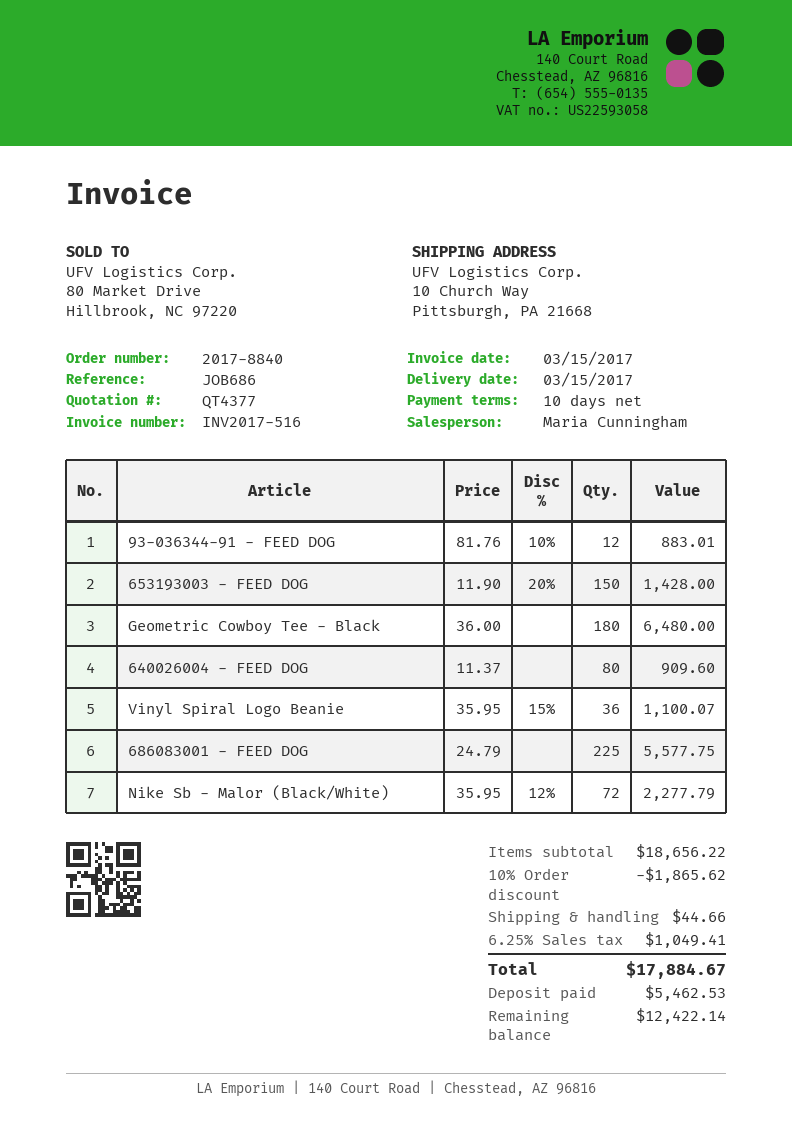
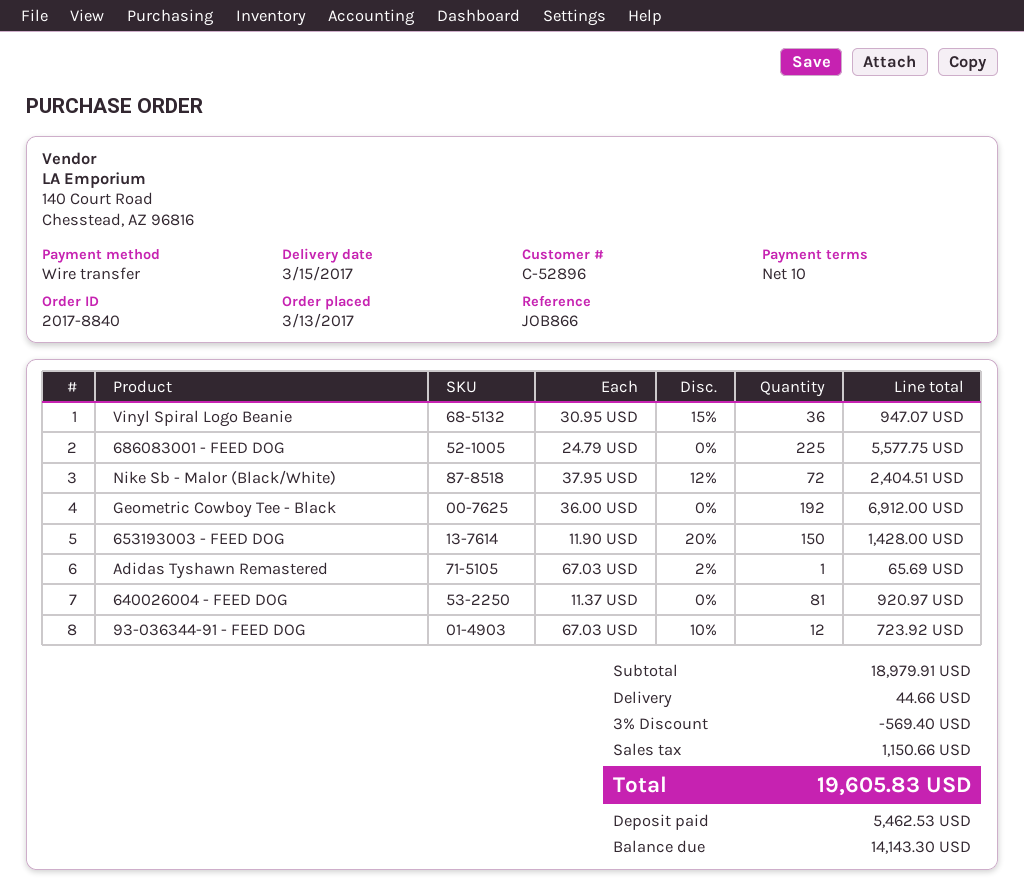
reference: JOB686 -> JOB866
93-036344-91 - FEED DOG: 12 x 81.76 - 10% = 883.01 -> 12 x 67.03 - 10% = 723.92
Geometric Cowboy Tee - Black: 180 x 36.00 = 6480.00 -> 192 x 36.00 = 6912.00
640026004 - FEED DOG: 80 x 11.37 = 909.60 -> 81 x 11.37 = 920.97
Vinyl Spiral Logo Beanie: 36 x 35.95 - 15% = 1100.07 -> 36 x 30.95 - 15% = 947.07
Nike Sb - Malor (Black/White): 72 x 35.95 - 12% = 2277.79 -> 72 x 37.95 - 12% = 2404.51
Adidas Tyshawn Remastered: none -> 1 x 67.03 - 2% = 65.69
subtotal: 18656.22 -> 18979.91
discount: 10% = 1865.62 -> 3% = 569.40
tax: 1049.41 -> 1150.66
total: 17884.67 -> 19605.83
balance: 12422.14 -> 14143.30

